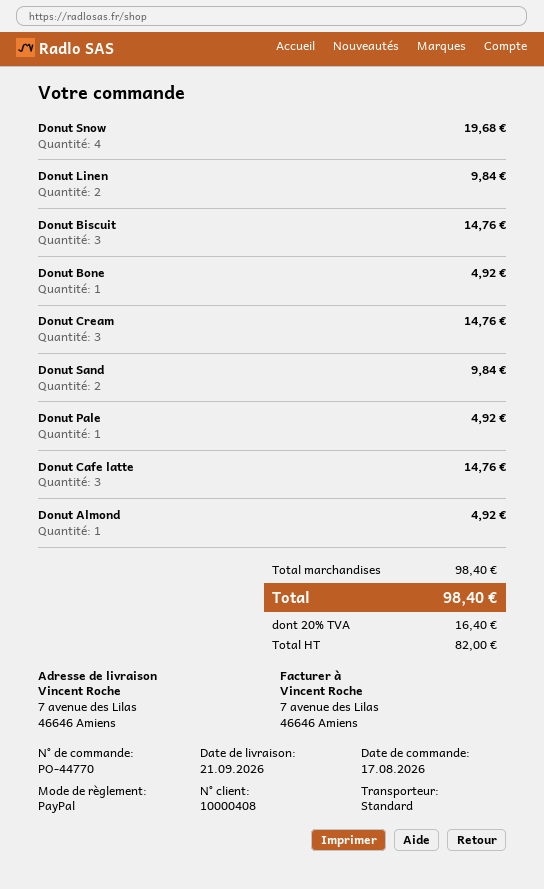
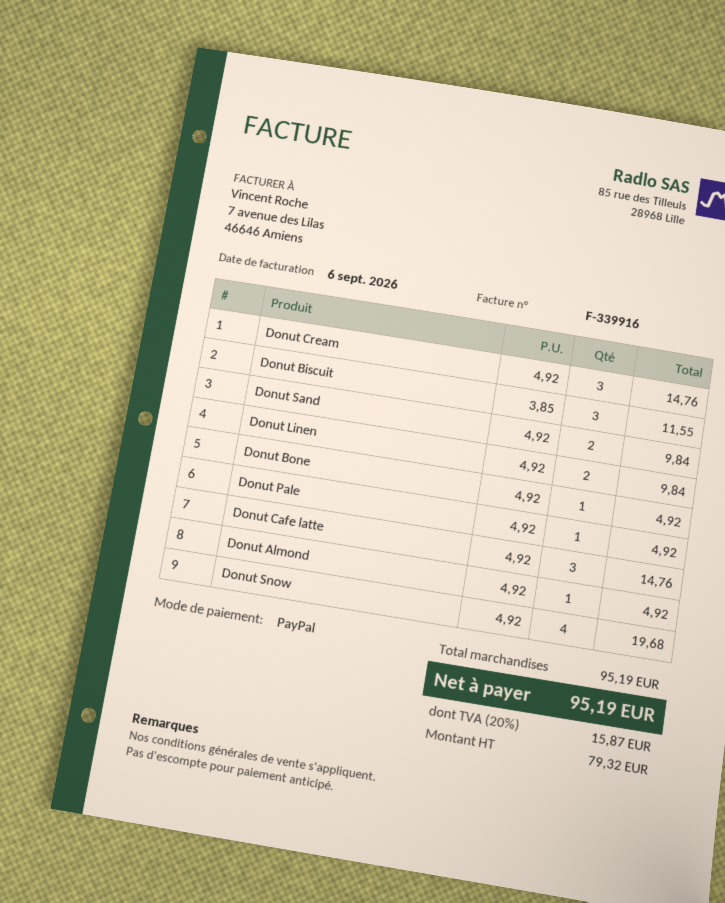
Donut Biscuit: 3 for 14.76 -> 3 for 11.55
subtotal: 98.40 -> 95.19
net: 82.00 -> 79.32
tax: 20% = 16.40 -> 20% = 15.87
total: 98.40 -> 95.19

